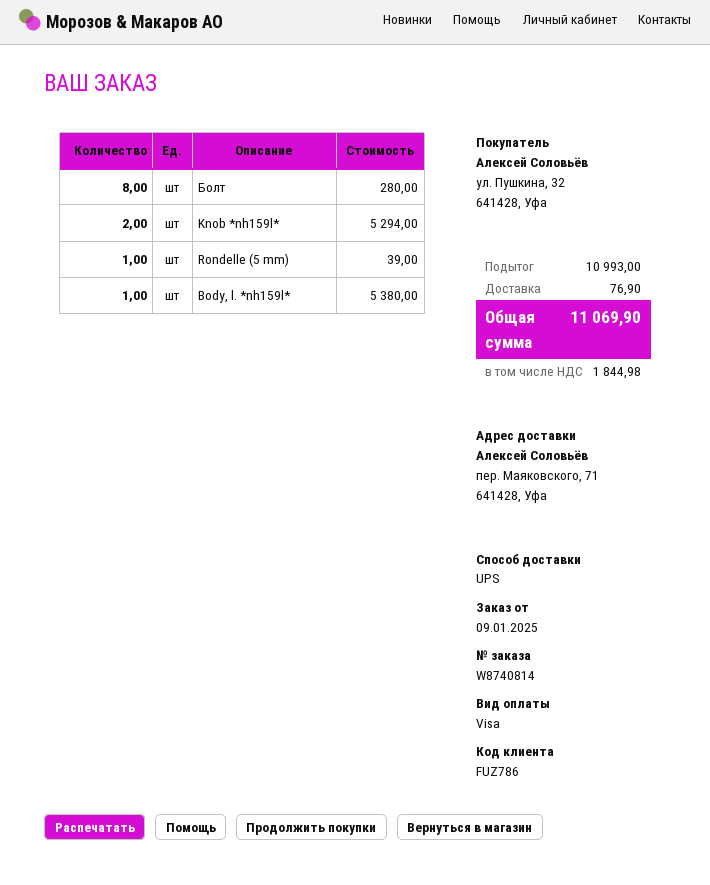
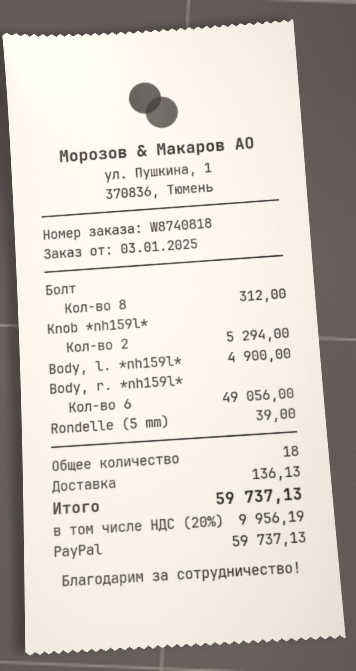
order number: W8740814 -> W8740818
order date: 2025-01-09 -> 2025-01-03
payment method: Visa -> PayPal
Болт: 8 for 280.00 -> 8 for 312.00
Body, l. *nh159l*: 1 for 5380.00 -> 1 for 4900.00
Body, r. *nh159l*: none -> 6 for 49056.00
shipping: 76.90 -> 136.13
tax: 1844.98 -> 9956.19
total: 11069.90 -> 59737.13

